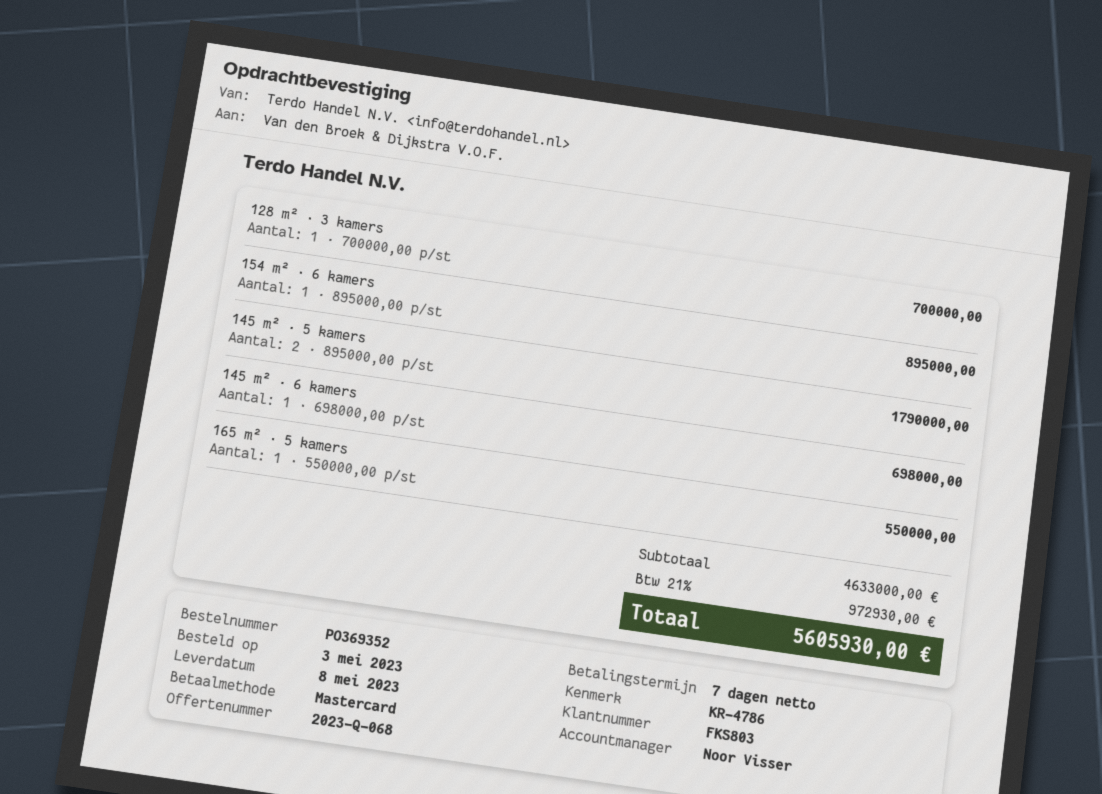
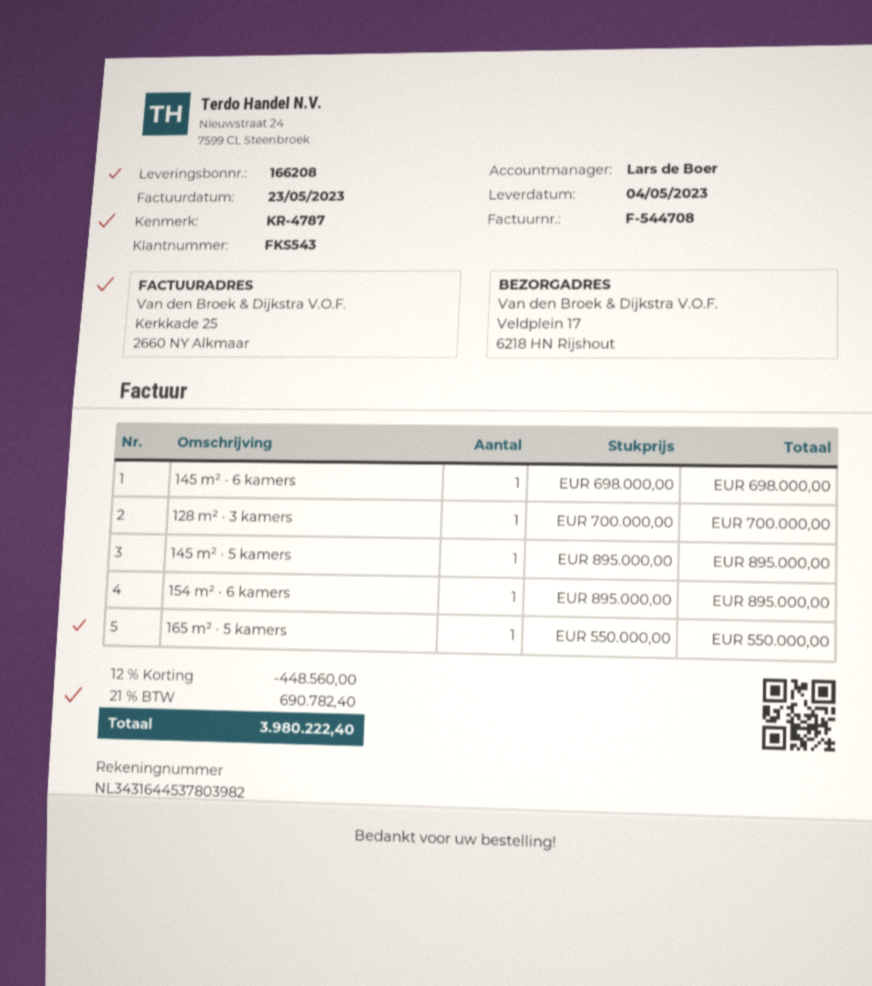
delivery date: 2023-05-08 -> 2023-05-04
customer number: FKS803 -> FKS543
reference: KR-4786 -> KR-4787
sales rep: Noor Visser -> Lars de Boer
145 m² · 5 kamers: 2 x 895000.00 = 1790000.00 -> 1 x 895000.00 = 895000.00
discount: none -> 12% = 448560.00
tax: 21% = 972930.00 -> 21% = 690782.40
total: 5605930.00 -> 3980222.40

